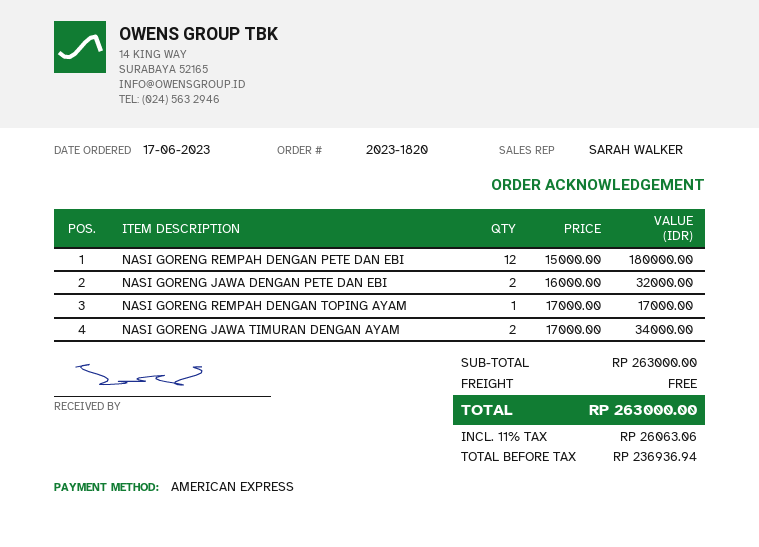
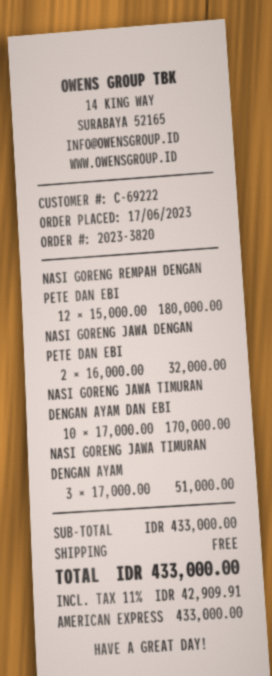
order number: 2023-1820 -> 2023-3820
NASI GORENG REMPAH DENGAN TOPING AYAM: 1 x 17000.00 = 17000.00 -> none
NASI GORENG JAWA TIMURAN DENGAN AYAM: 2 x 17000.00 = 34000.00 -> 3 x 17000.00 = 51000.00
NASI GORENG JAWA TIMURAN DENGAN AYAM DAN EBI: none -> 10 x 17000.00 = 170000.00
subtotal: 263000.00 -> 433000.00
tax: 11% = 26063.06 -> 11% = 42909.91
total: 263000.00 -> 433000.00

